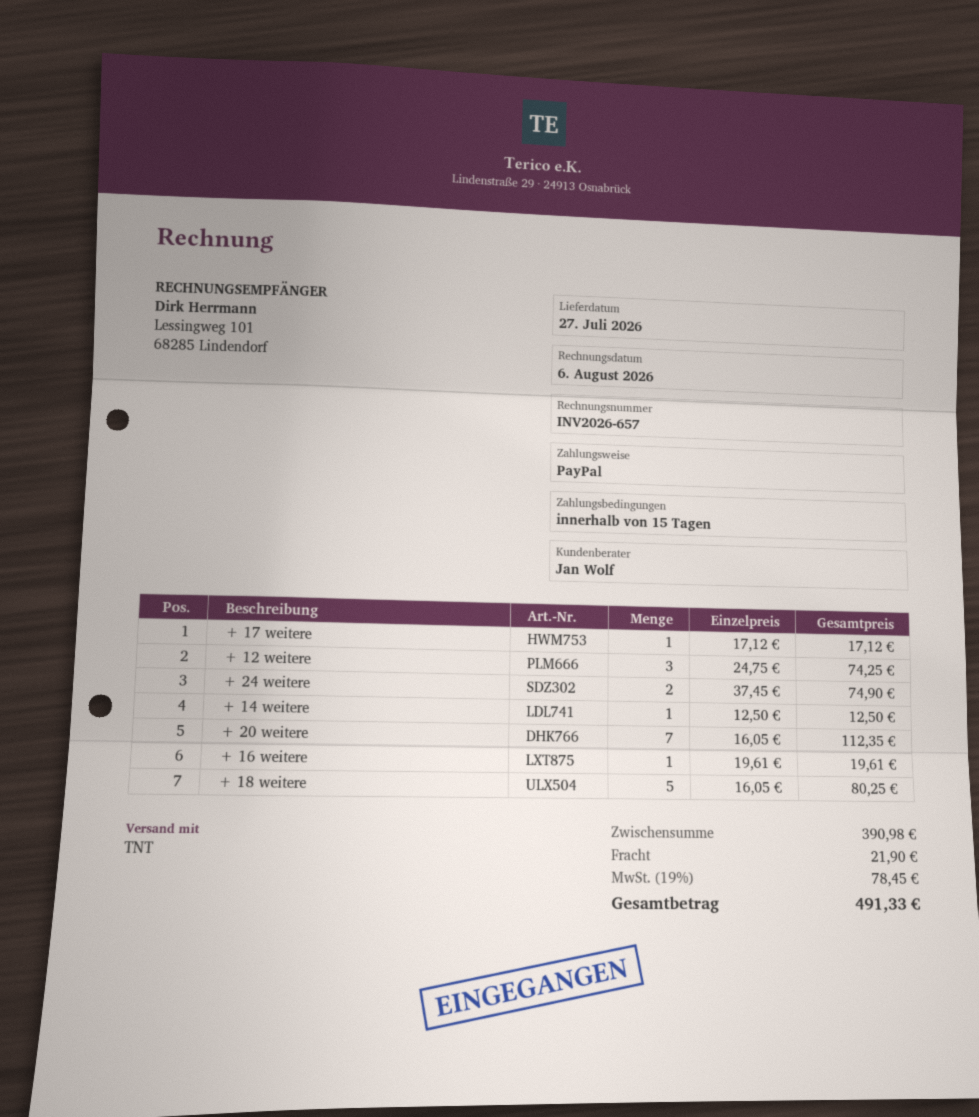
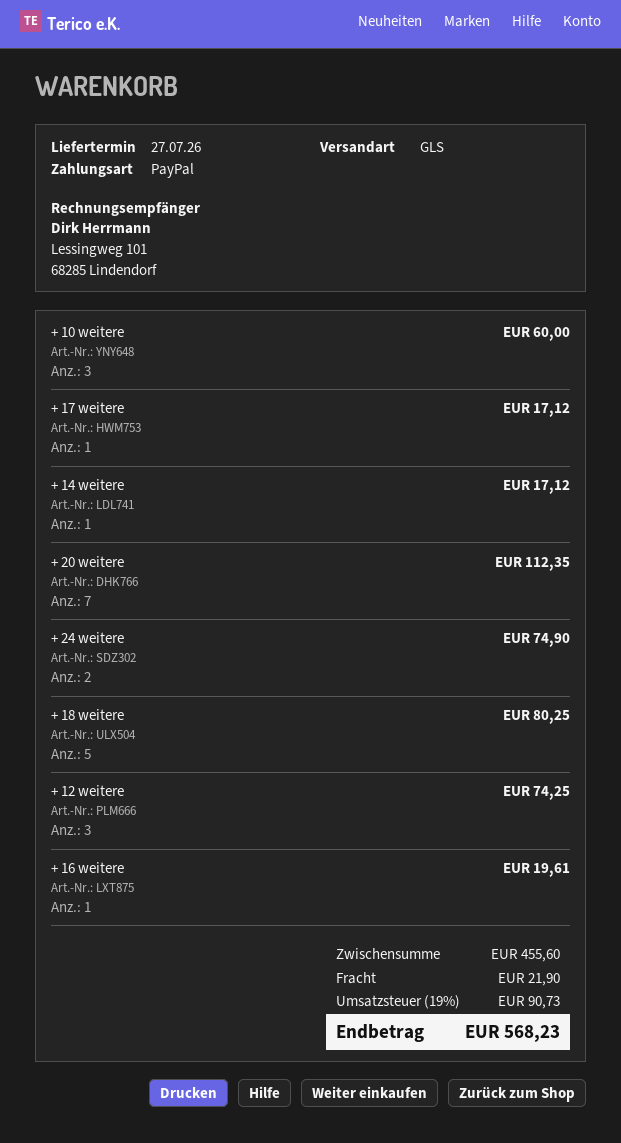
shipping method: TNT -> GLS
+ 14 weitere: 1 for 12.50 -> 1 for 17.12
+ 10 weitere: none -> 3 for 60.00
subtotal: 390.98 -> 455.60
tax: 19% = 78.45 -> 19% = 90.73
total: 491.33 -> 568.23

